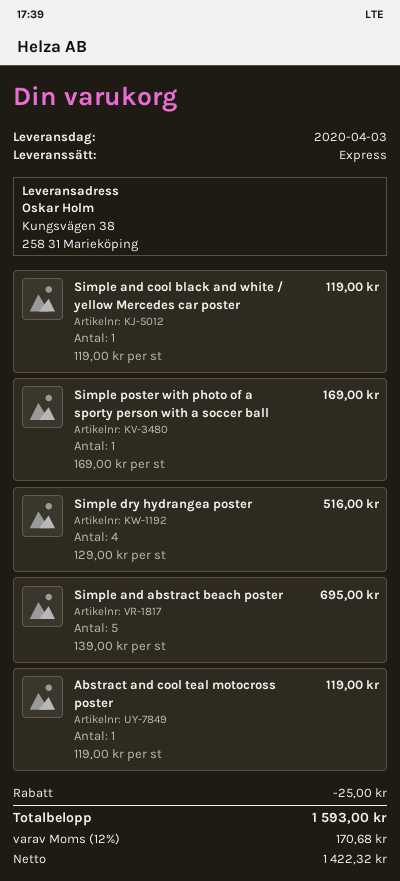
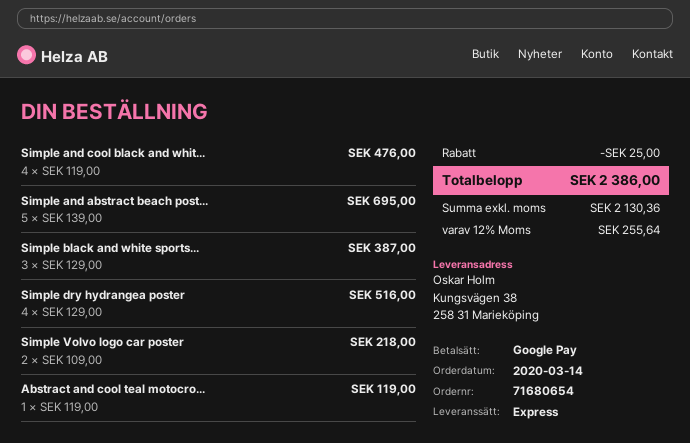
Simple and cool black and white / yellow Mercedes car poster: 1 x 119.00 = 119.00 -> 4 x 119.00 = 476.00
Simple poster with photo of a sporty person with a soccer ball: 1 x 169.00 = 169.00 -> none
Simple black and white sports...: none -> 3 x 129.00 = 387.00
Simple Volvo logo car poster: none -> 2 x 109.00 = 218.00
net: 1422.32 -> 2130.36
tax: 12% = 170.68 -> 12% = 255.64
total: 1593.00 -> 2386.00

